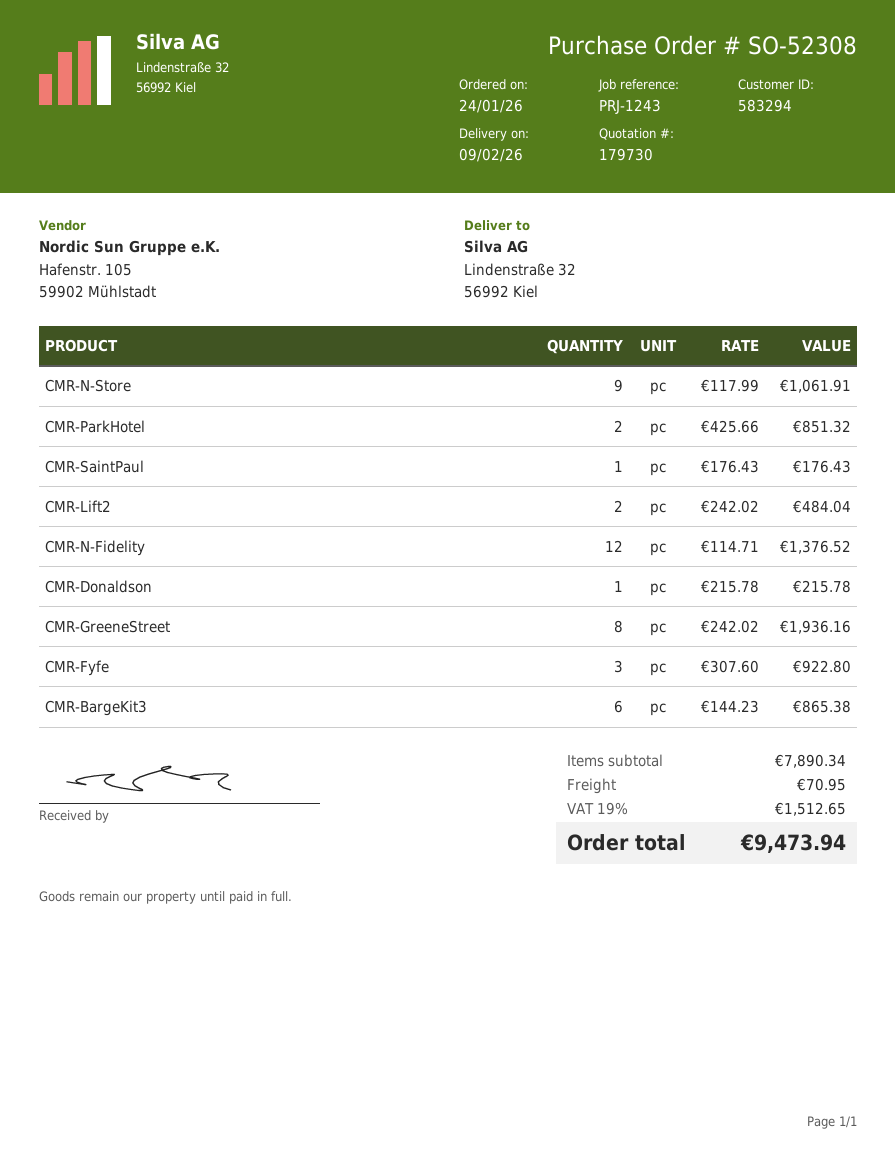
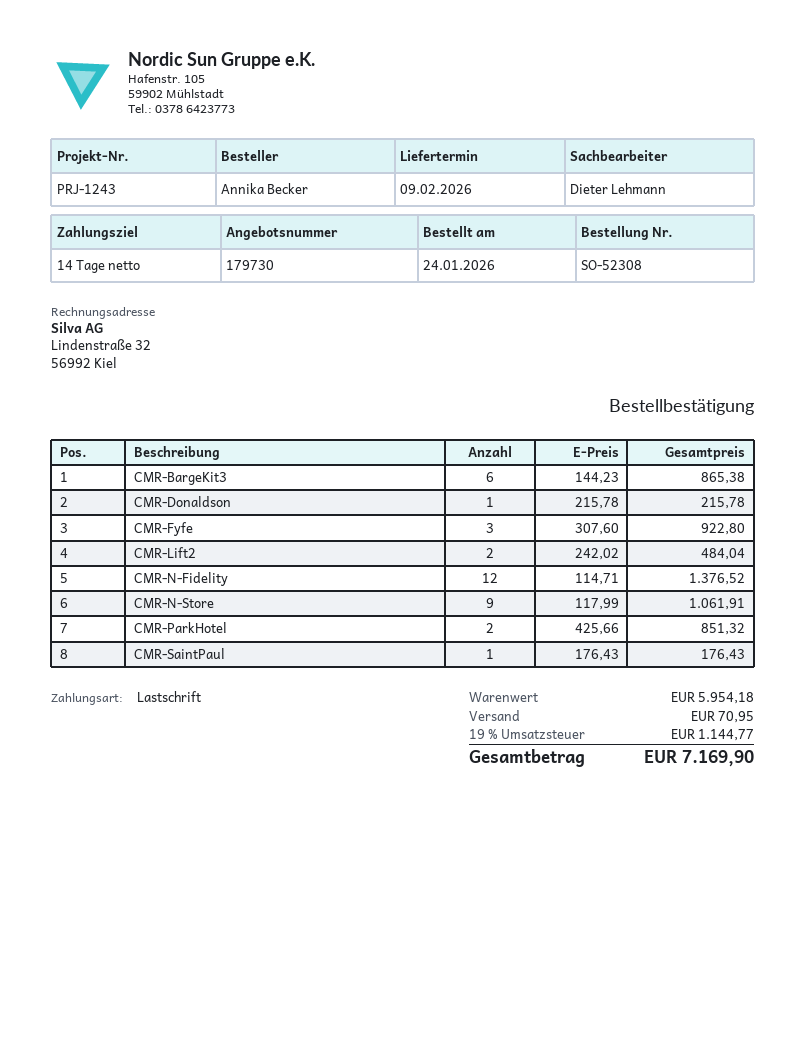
CMR-GreeneStreet: 8 x 242.02 = 1936.16 -> none
subtotal: 7890.34 -> 5954.18
tax: 19% = 1512.65 -> 19% = 1144.77
total: 9473.94 -> 7169.90

